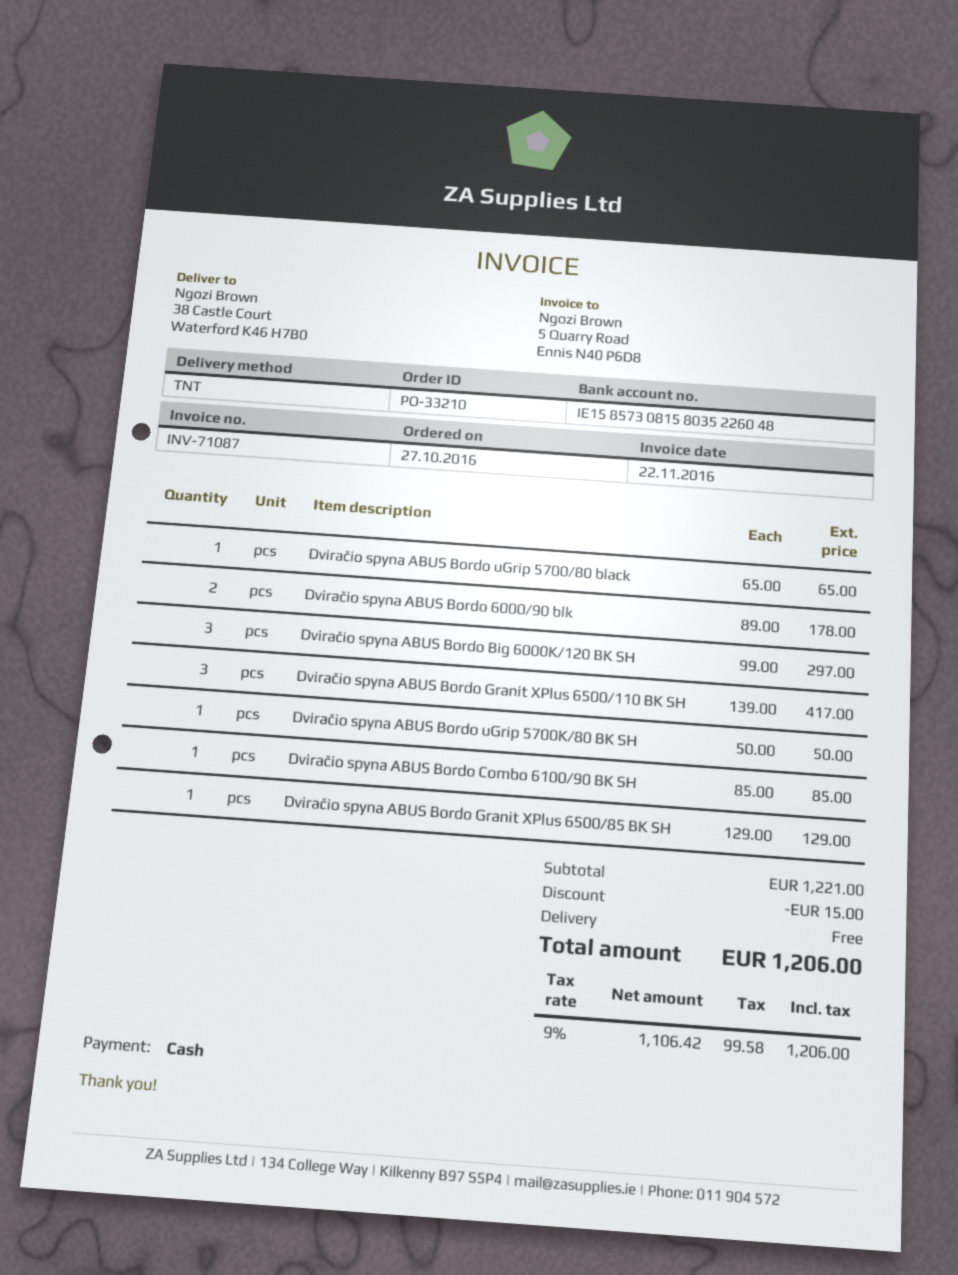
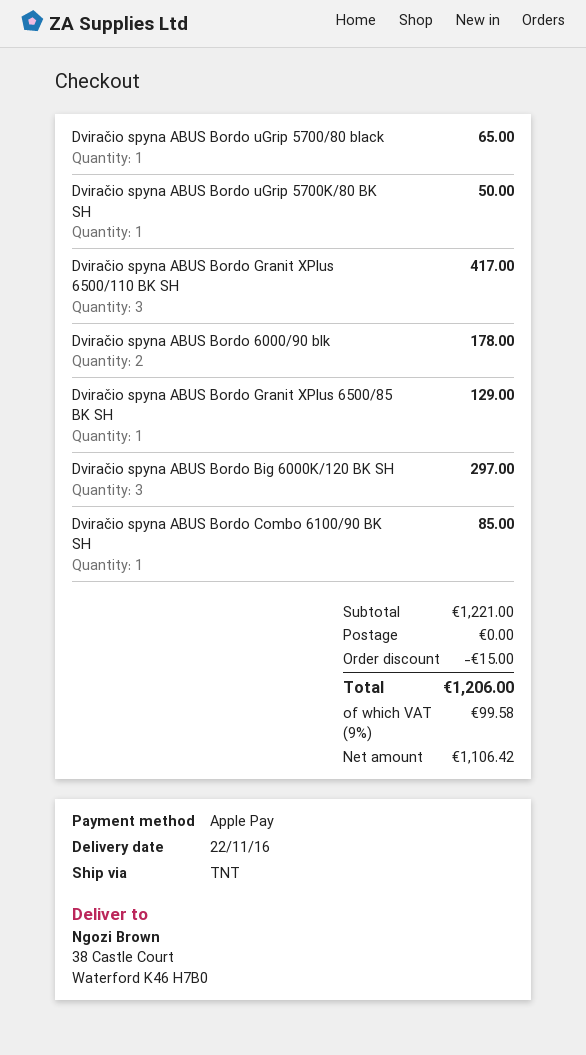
payment method: cash -> Apple Pay

